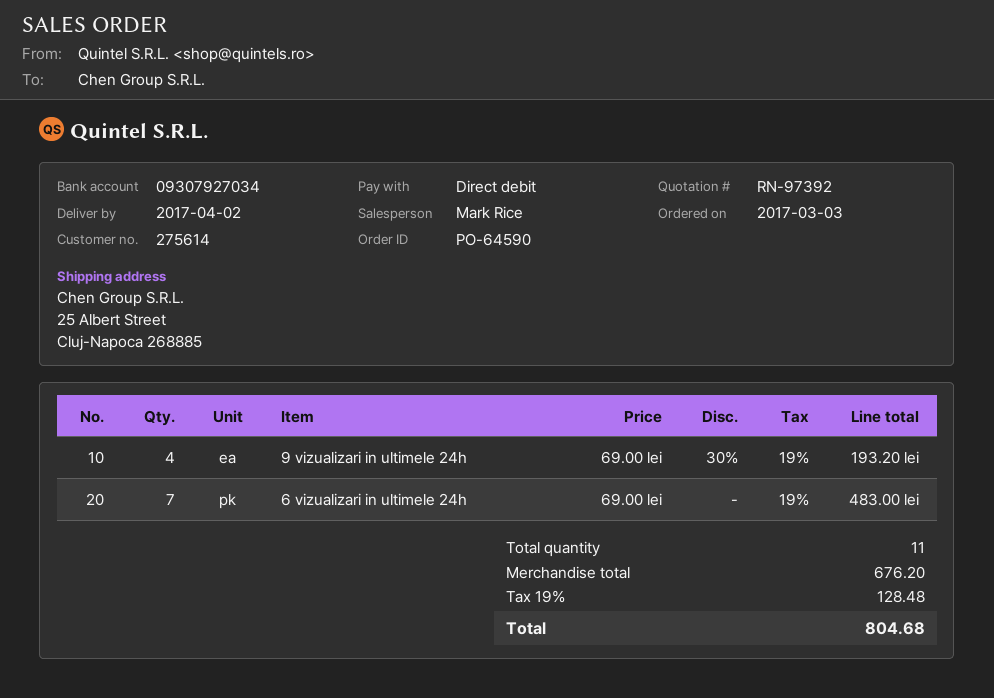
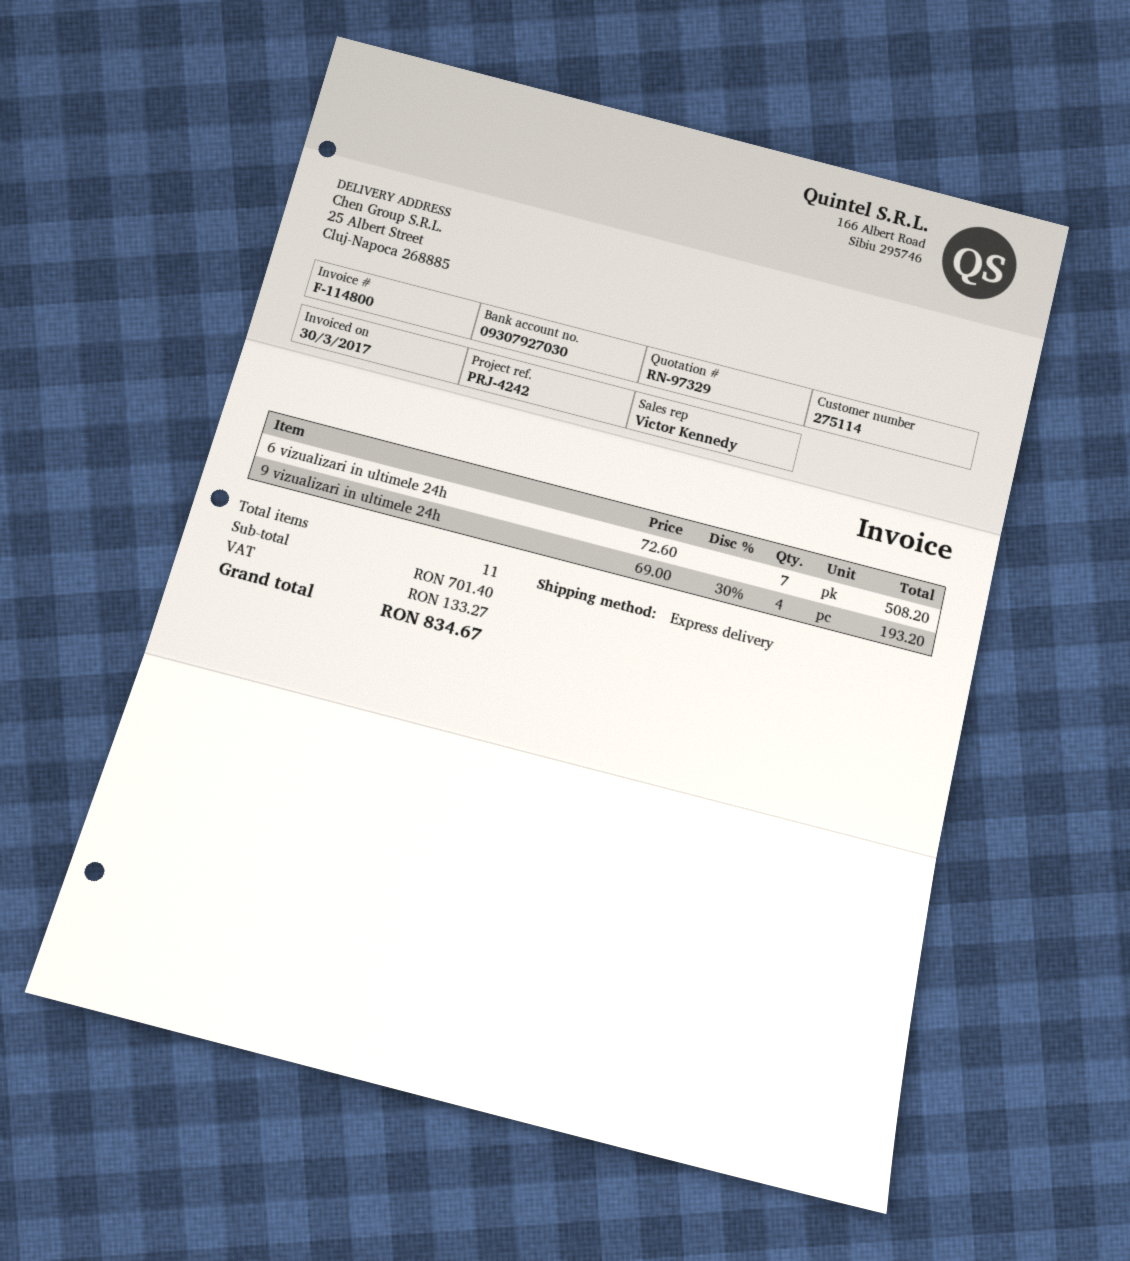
quote number: RN-97392 -> RN-97329
customer number: 275614 -> 275114
sales rep: Mark Rice -> Victor Kennedy
bank account: 09307927034 -> 09307927030
6 vizualizari in ultimele 24h: 7 x 69.00 = 483.00 -> 7 x 72.60 = 508.20
subtotal: 676.20 -> 701.40
tax: 128.48 -> 133.27
total: 804.68 -> 834.67

